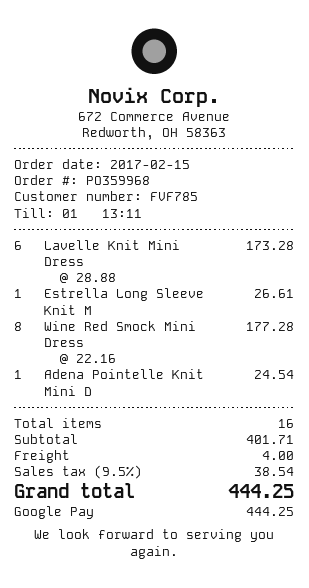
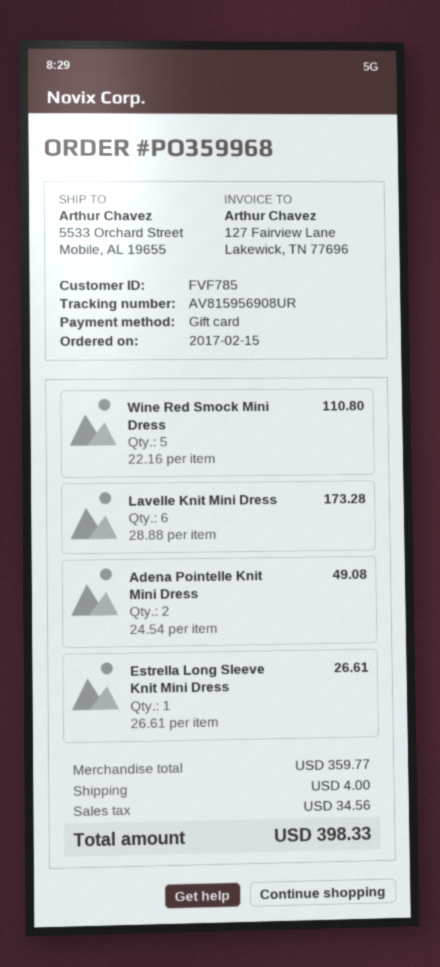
payment method: Google Pay -> gift card
Wine Red Smock Mini Dress: 8 x 22.16 = 177.28 -> 5 x 22.16 = 110.80
Adena Pointelle Knit Mini D: 1 x 24.54 = 24.54 -> 2 x 24.54 = 49.08
subtotal: 401.71 -> 359.77
tax: 38.54 -> 34.56
total: 444.25 -> 398.33

